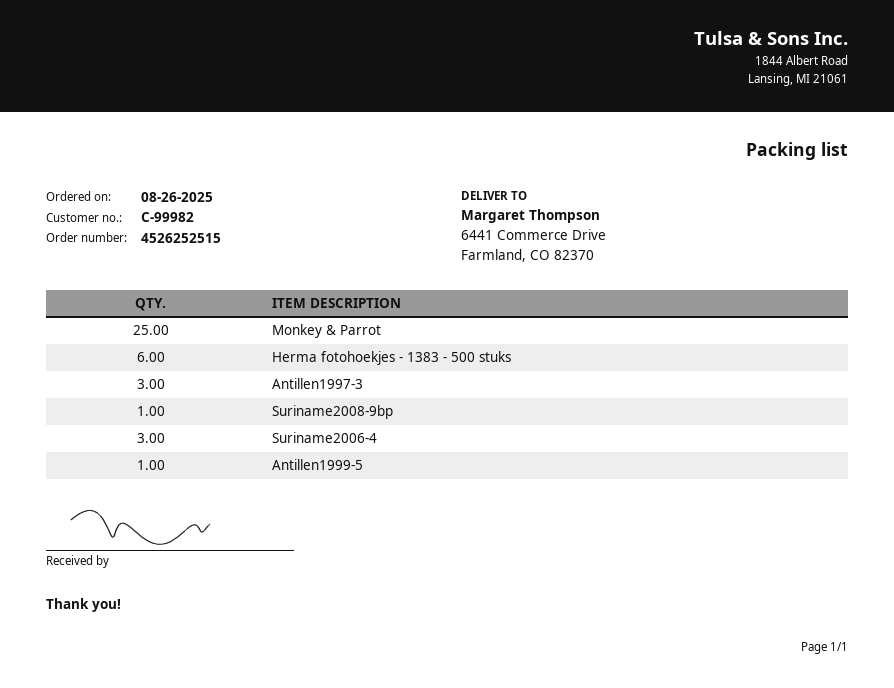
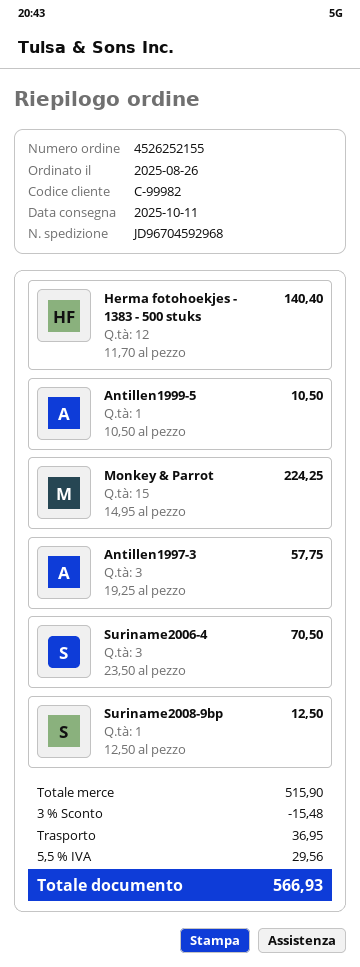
order number: 4526252515 -> 4526252155
Monkey & Parrot: 25 -> 15
Herma fotohoekjes - 1383 - 500 stuks: 6 -> 12

